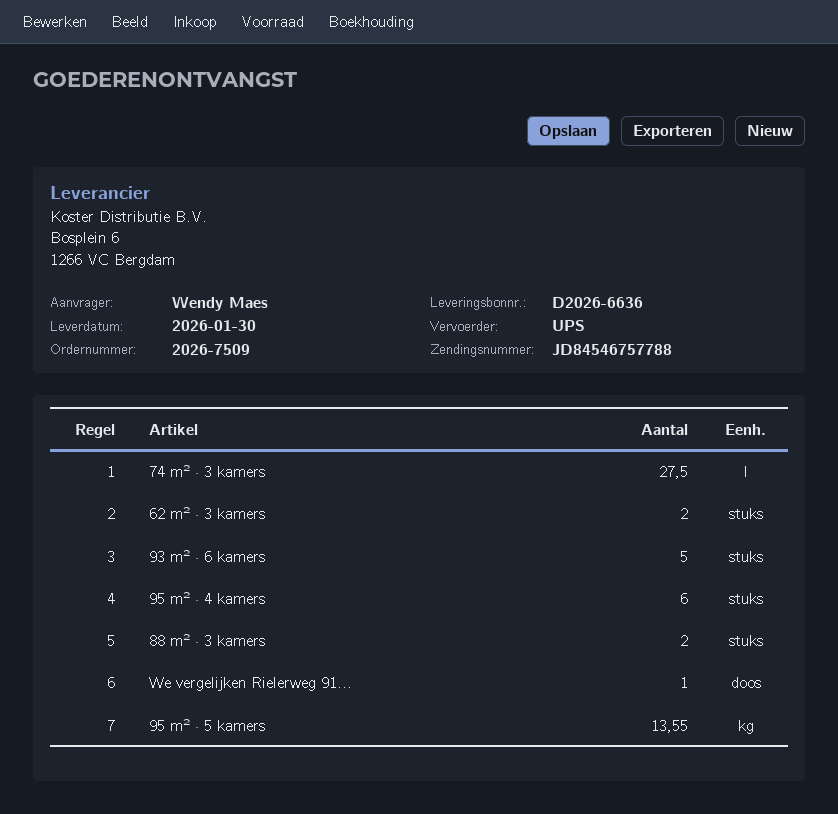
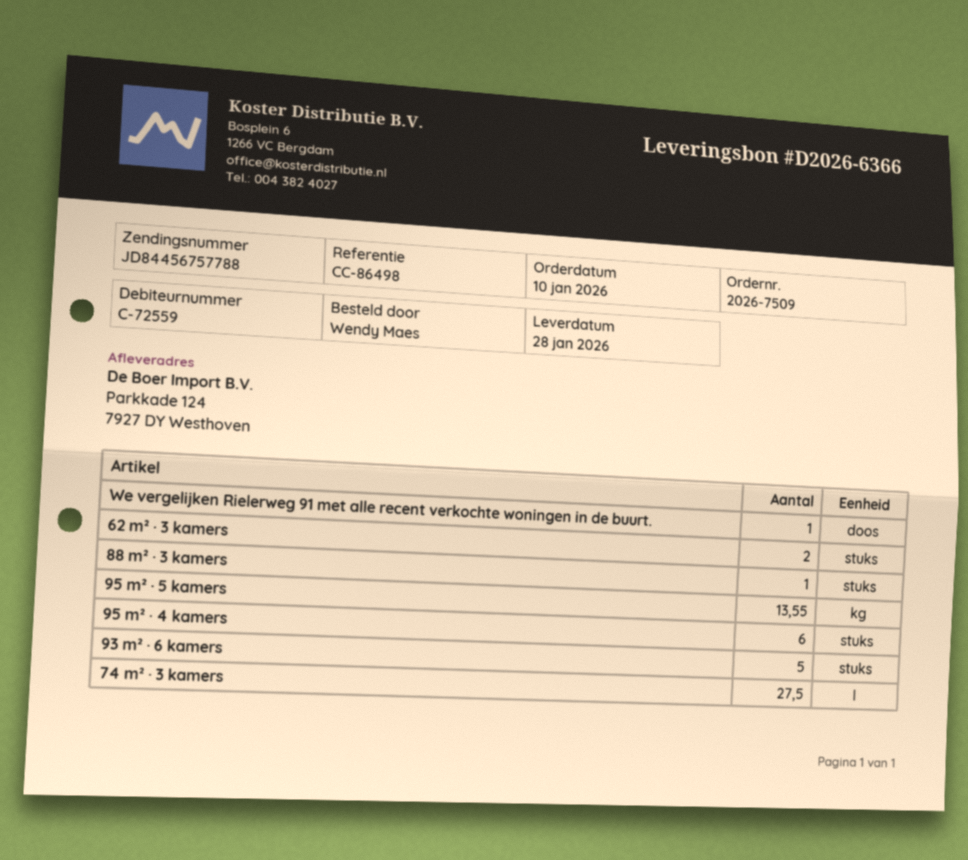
delivery note number: D2026-6636 -> D2026-6366
delivery date: 2026-01-30 -> 2026-01-28
tracking number: JD84546757788 -> JD84456757788
88 m² · 3 kamers: 2 -> 1

